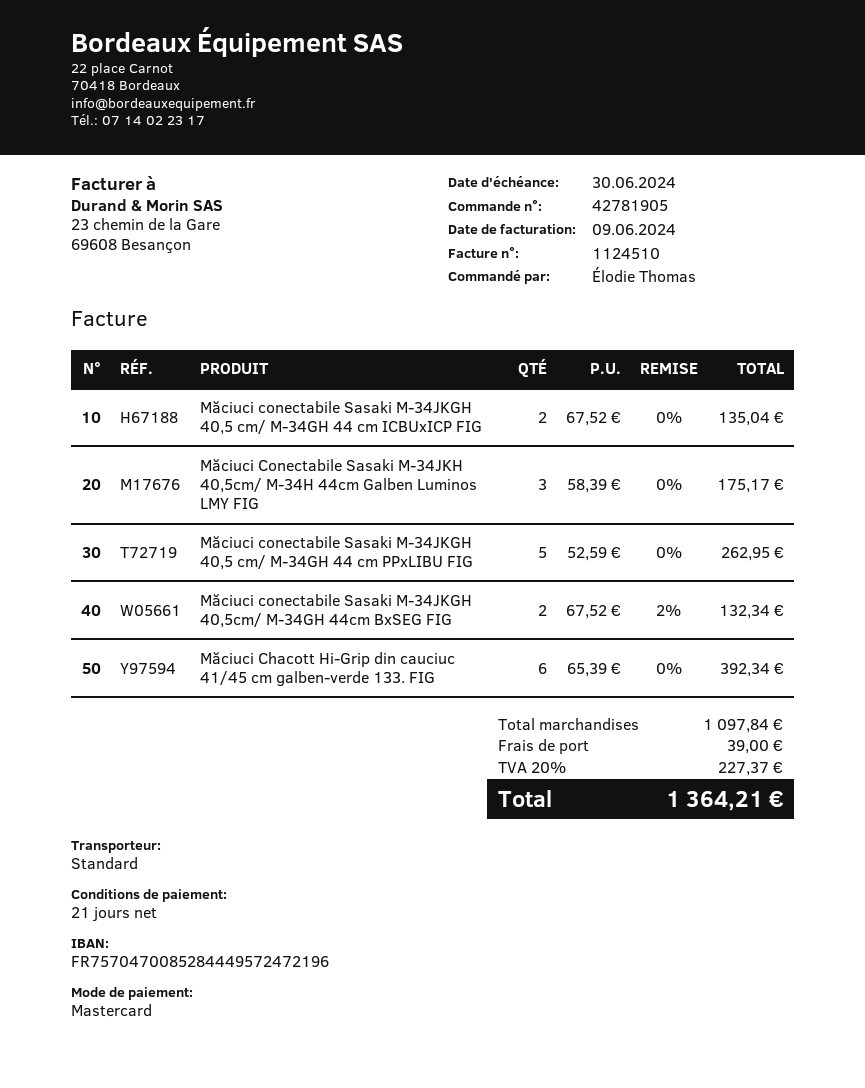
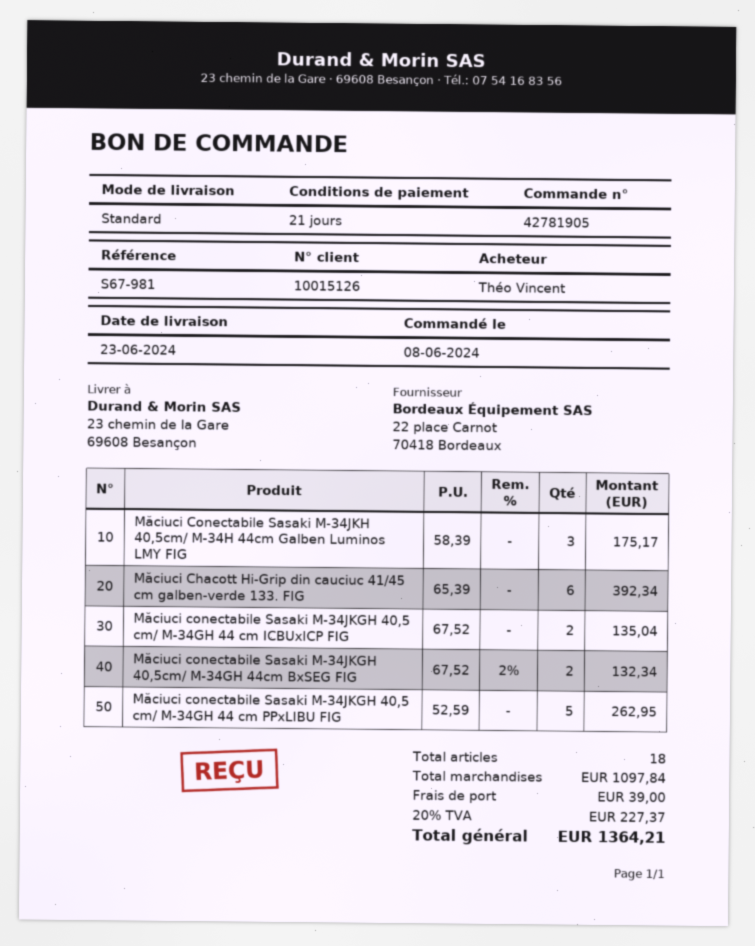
ordered by: Élodie Thomas -> Théo Vincent

